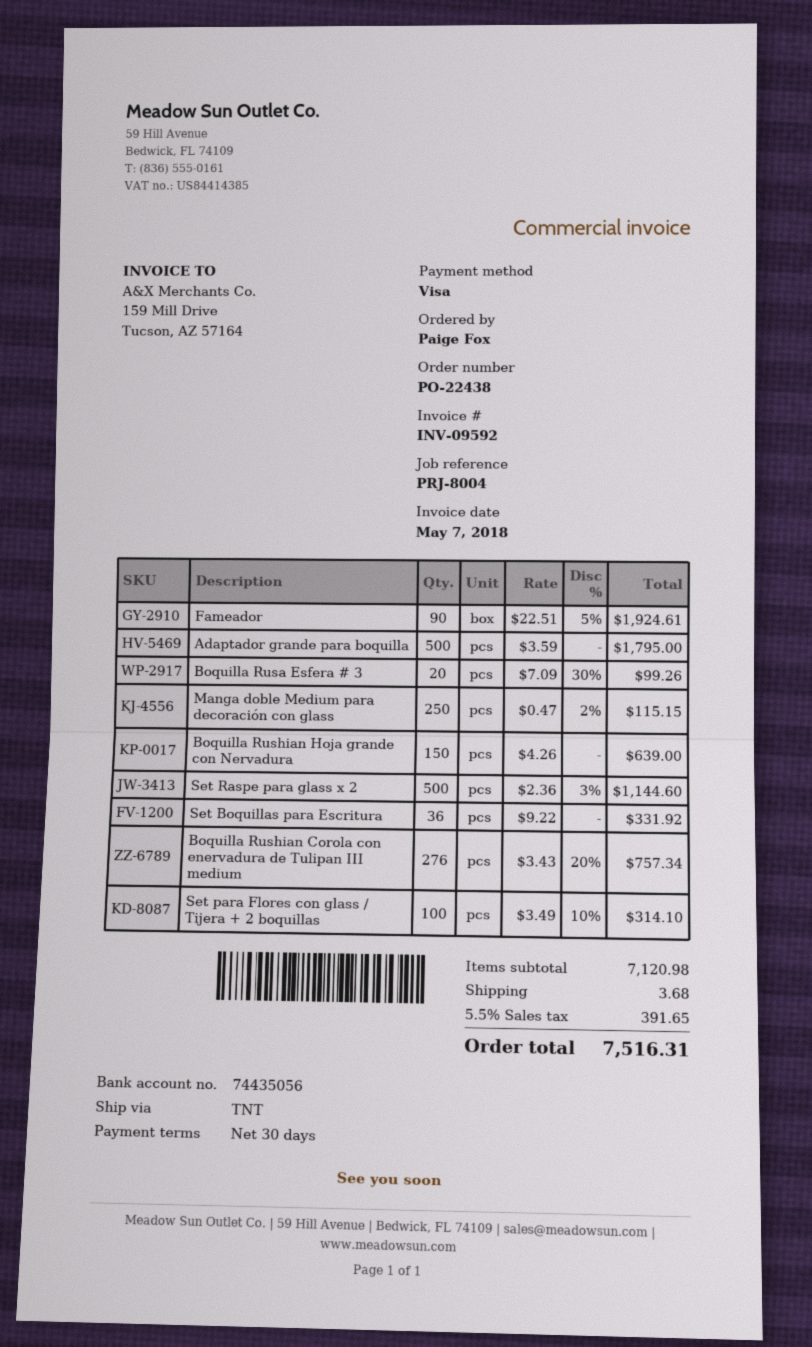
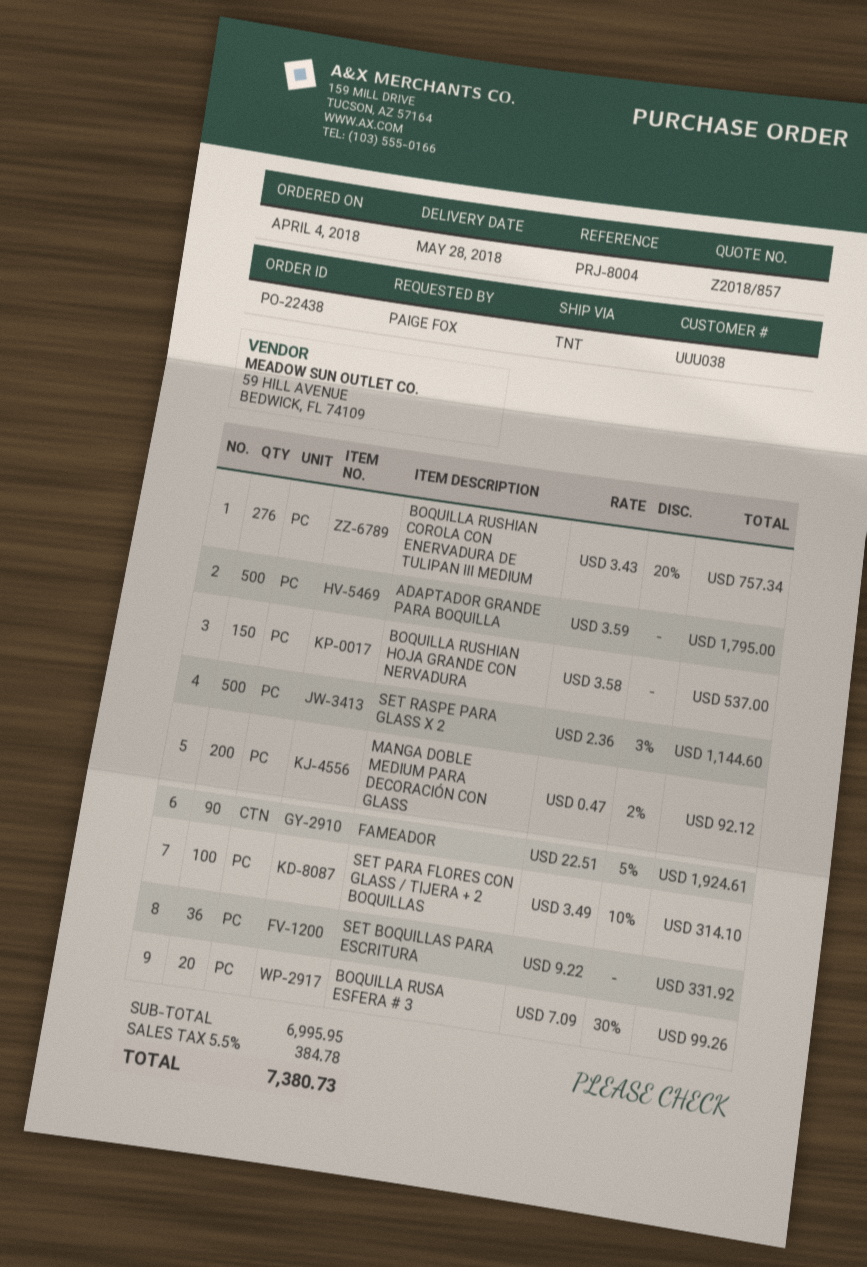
Manga doble Medium para decoración con glass: 250 x 0.47 - 2% = 115.15 -> 200 x 0.47 - 2% = 92.12
Boquilla Rushian Hoja grande con Nervadura: 150 x 4.26 = 639.00 -> 150 x 3.58 = 537.00
subtotal: 7120.98 -> 6995.95
shipping: 3.68 -> none
tax: 5.5% = 391.65 -> 5.5% = 384.78
total: 7516.31 -> 7380.73

